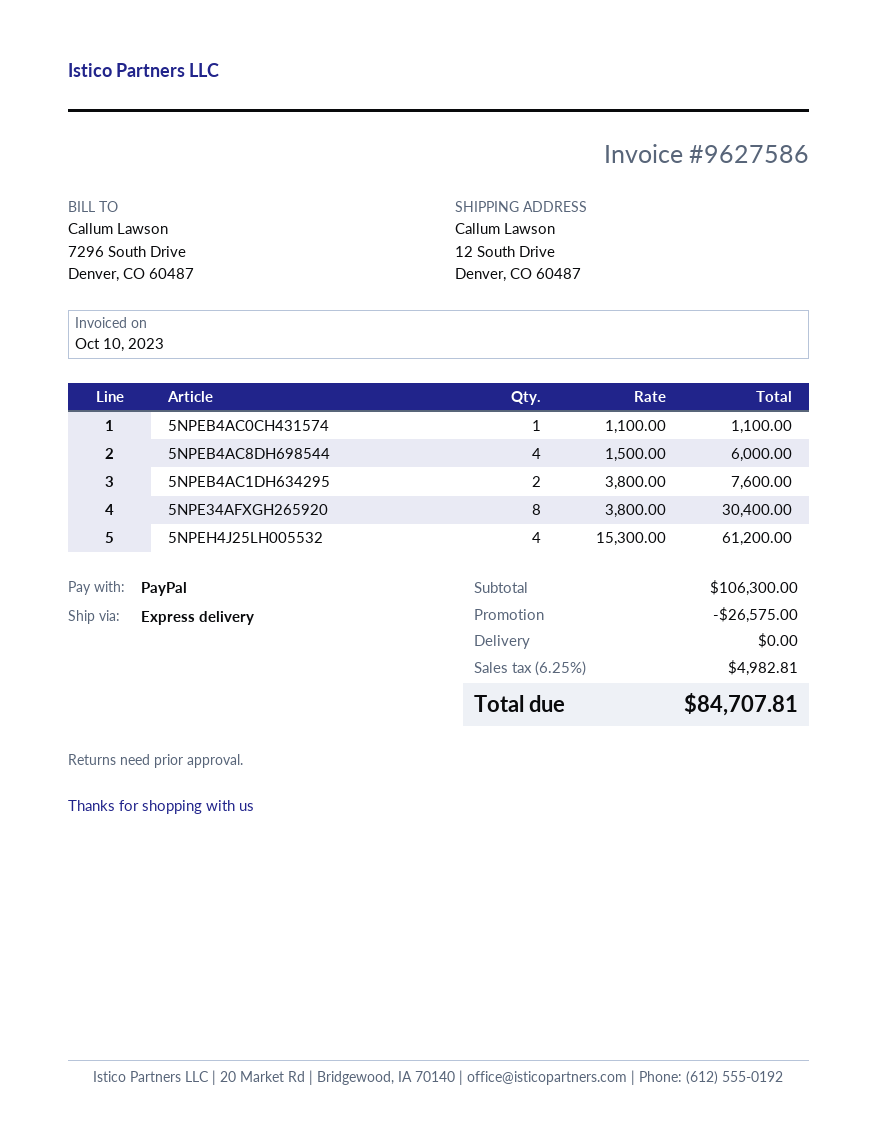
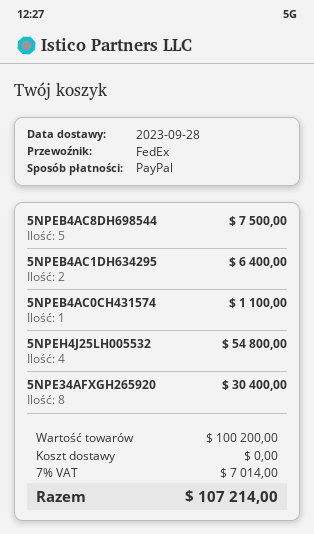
shipping method: express -> FedEx
5NPEB4AC8DH698544: 4 for 6000.00 -> 5 for 7500.00
5NPEB4AC1DH634295: 2 for 7600.00 -> 2 for 6400.00
5NPEH4J25LH005532: 4 for 61200.00 -> 4 for 54800.00
subtotal: 106300.00 -> 100200.00
discount: 26575.00 -> none
tax: 6.25% = 4982.81 -> 7% = 7014.00
total: 84707.81 -> 107214.00

